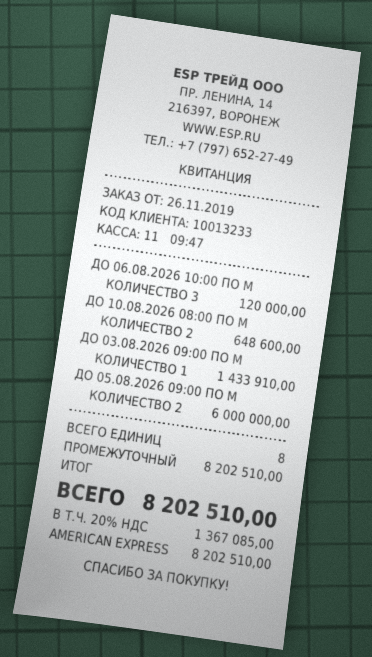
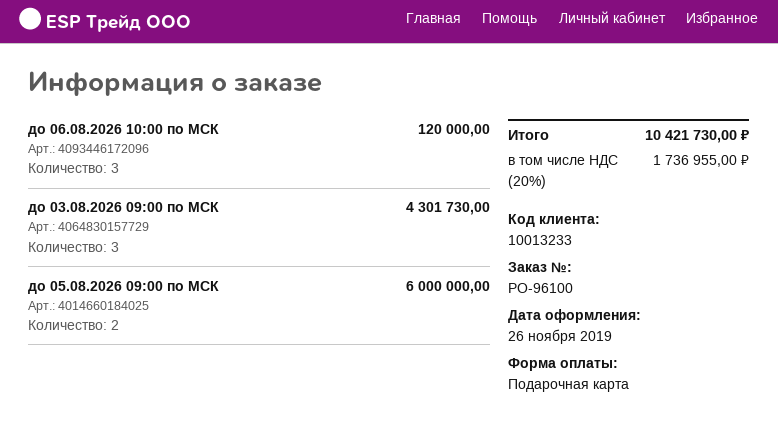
payment method: American Express -> gift card
ДО 10.08.2026 08:00 ПО М: 2 for 648600.00 -> none
ДО 03.08.2026 09:00 ПО М: 1 for 1433910.00 -> 3 for 4301730.00
tax: 20% = 1367085.00 -> 20% = 1736955.00
total: 8202510.00 -> 10421730.00

